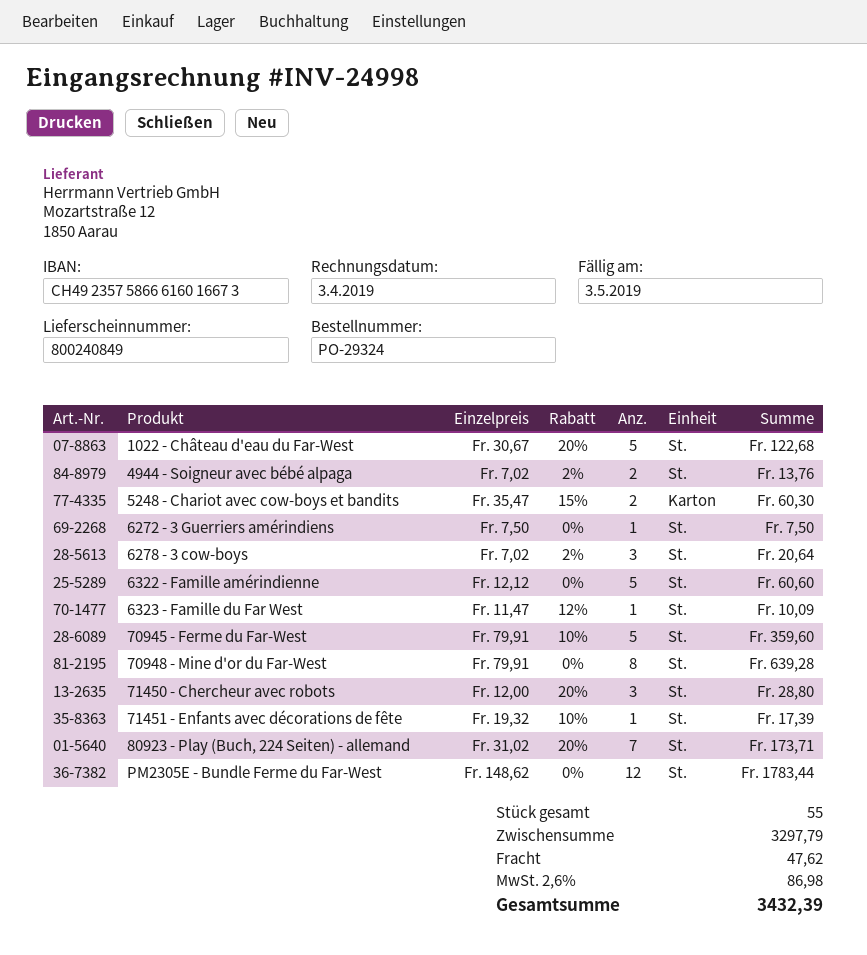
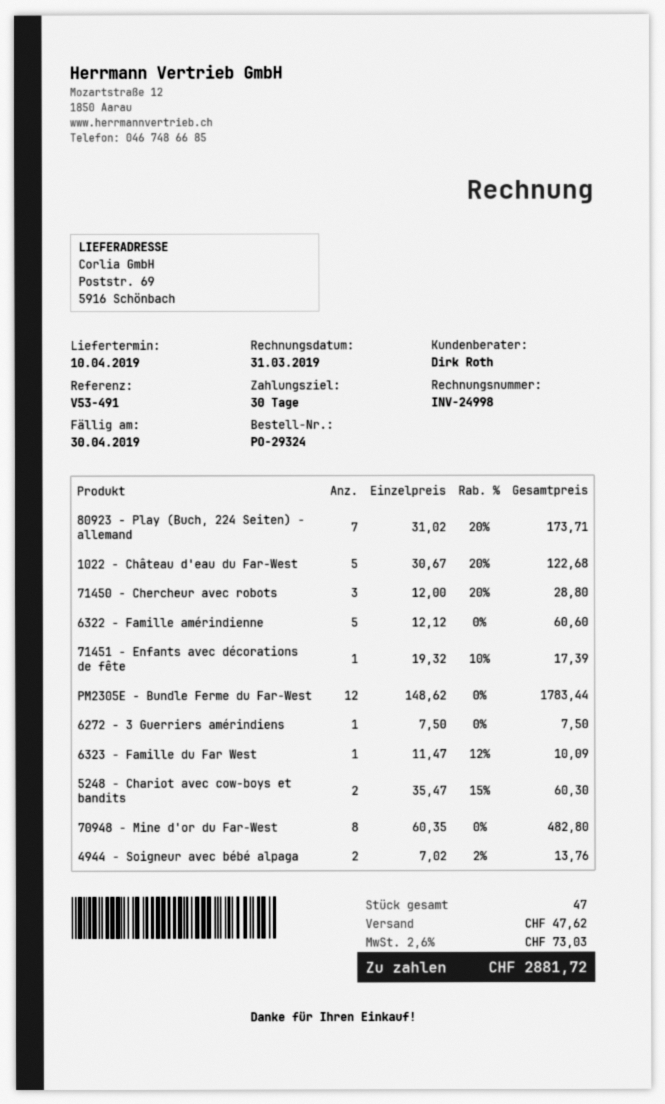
invoice date: 2019-04-03 -> 2019-03-31
due date: 2019-05-03 -> 2019-04-30
6278 - 3 cow-boys: 3 x 7.02 - 2% = 20.64 -> none
70945 - Ferme du Far-West: 5 x 79.91 - 10% = 359.60 -> none
70948 - Mine d'or du Far-West: 8 x 79.91 = 639.28 -> 8 x 60.35 = 482.80
total quantity: 55 -> 47
tax: 2.6% = 86.98 -> 2.6% = 73.03
total: 3432.39 -> 2881.72

